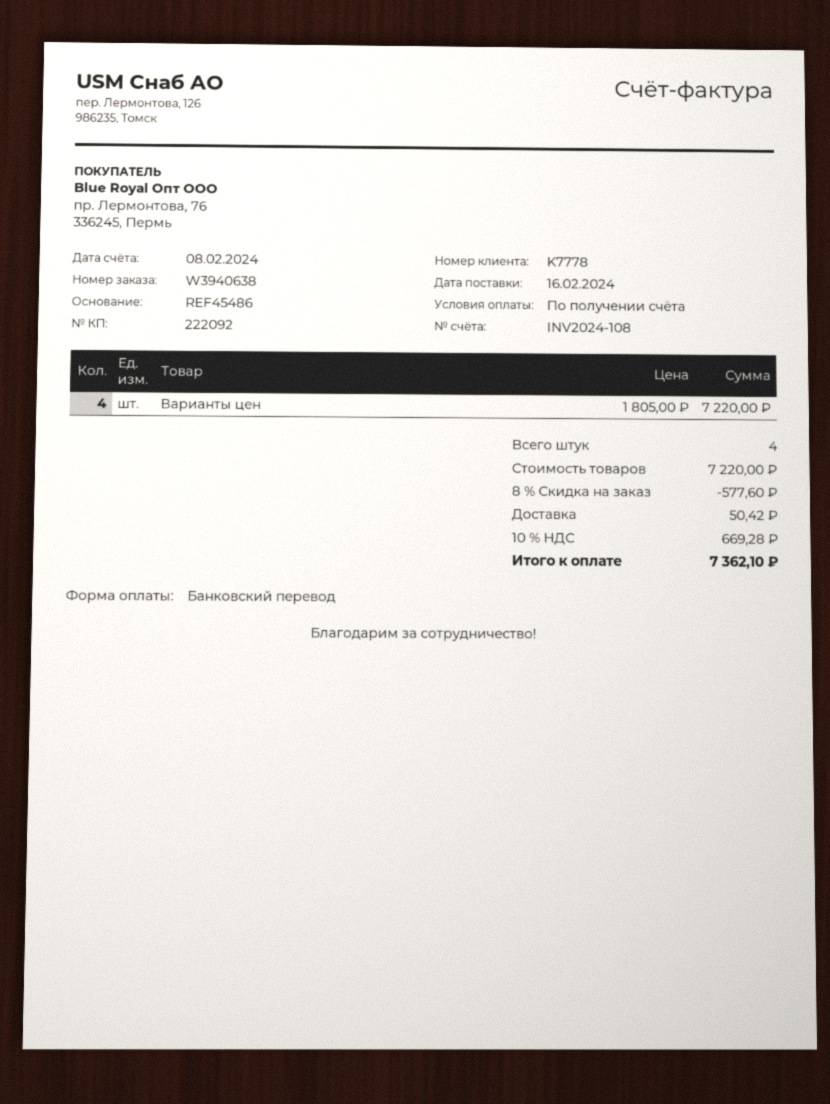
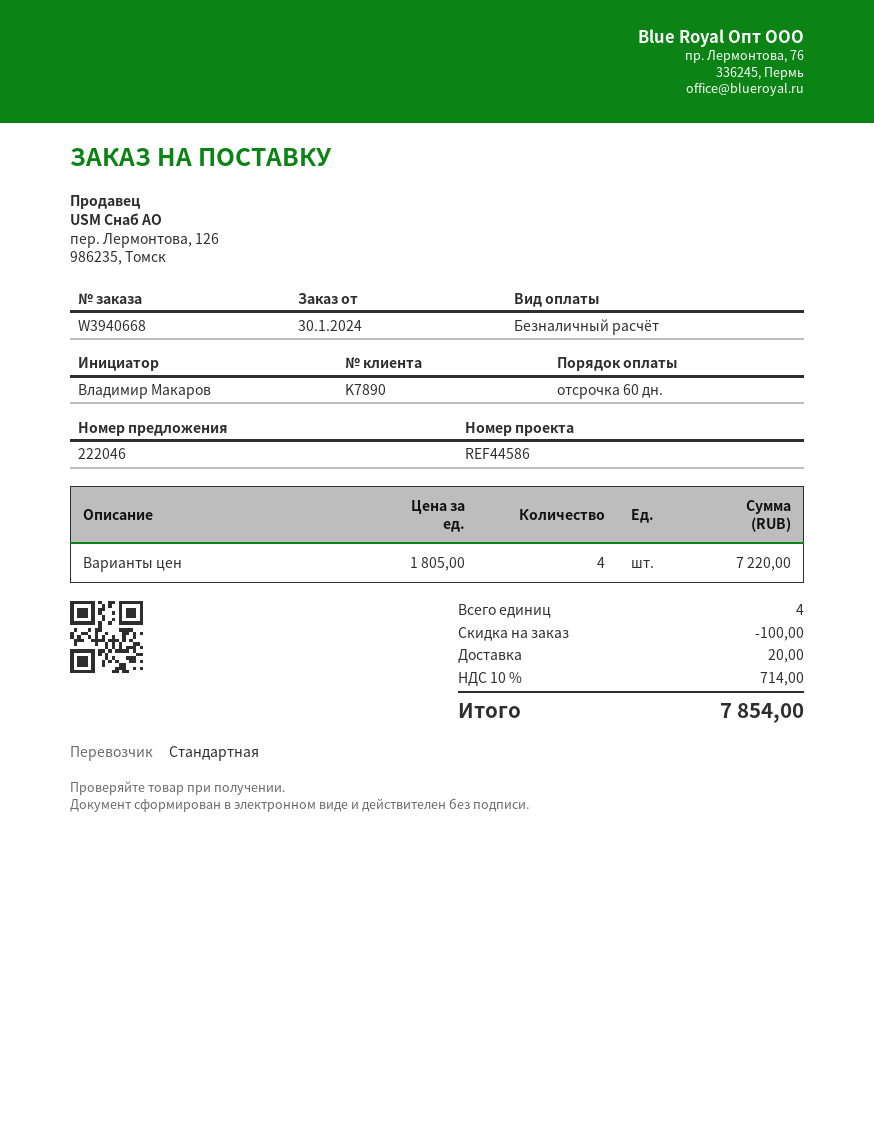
quote number: 222092 -> 222046
order number: W3940638 -> W3940668
payment terms: on receipt -> 60 days
customer number: K7778 -> K7890
reference: REF45486 -> REF44586
discount: 577.60 -> 100.00
shipping: 50.42 -> 20.00
tax: 10% = 669.28 -> 10% = 714.00
total: 7362.10 -> 7854.00

